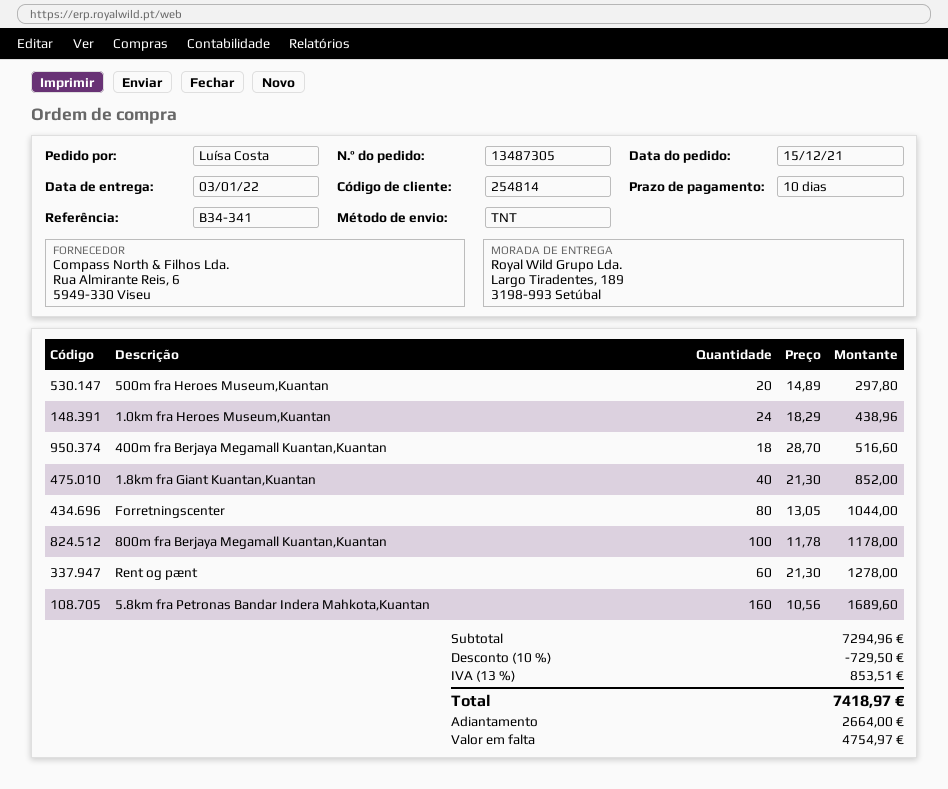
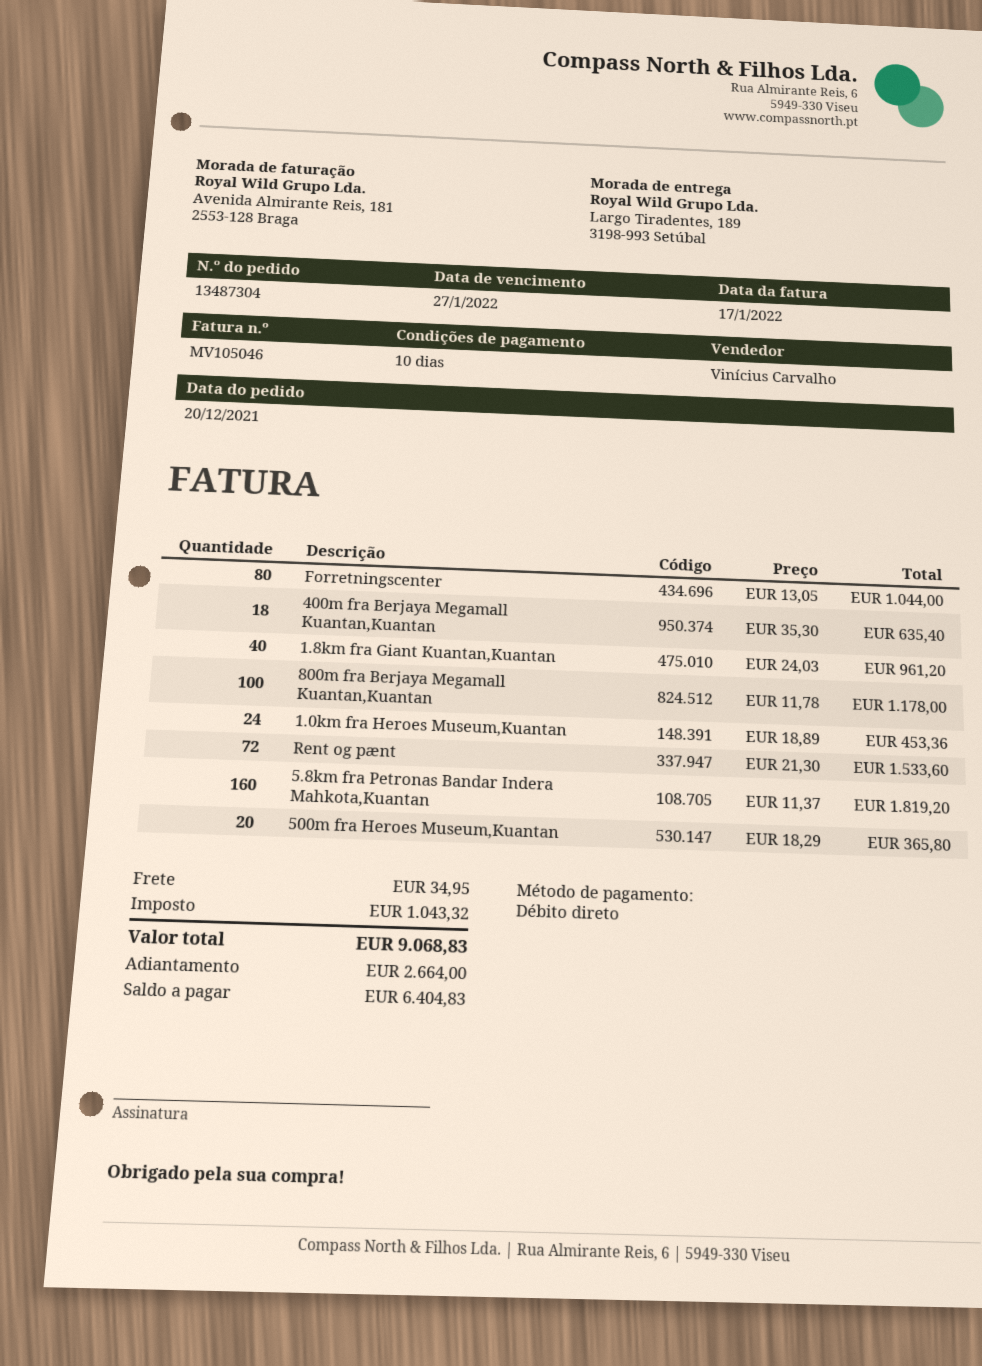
order number: 13487305 -> 13487304
order date: 2021-12-15 -> 2021-12-20
500m fra Heroes Museum,Kuantan: 20 x 14.89 = 297.80 -> 20 x 18.29 = 365.80
1.0km fra Heroes Museum,Kuantan: 24 x 18.29 = 438.96 -> 24 x 18.89 = 453.36
400m fra Berjaya Megamall Kuantan,Kuantan: 18 x 28.70 = 516.60 -> 18 x 35.30 = 635.40
1.8km fra Giant Kuantan,Kuantan: 40 x 21.30 = 852.00 -> 40 x 24.03 = 961.20
Rent og pænt: 60 x 21.30 = 1278.00 -> 72 x 21.30 = 1533.60
5.8km fra Petronas Bandar Indera Mahkota,Kuantan: 160 x 10.56 = 1689.60 -> 160 x 11.37 = 1819.20
discount: 10% = 729.50 -> none
shipping: none -> 34.95
tax: 853.51 -> 1043.32
total: 7418.97 -> 9068.83
balance: 4754.97 -> 6404.83

